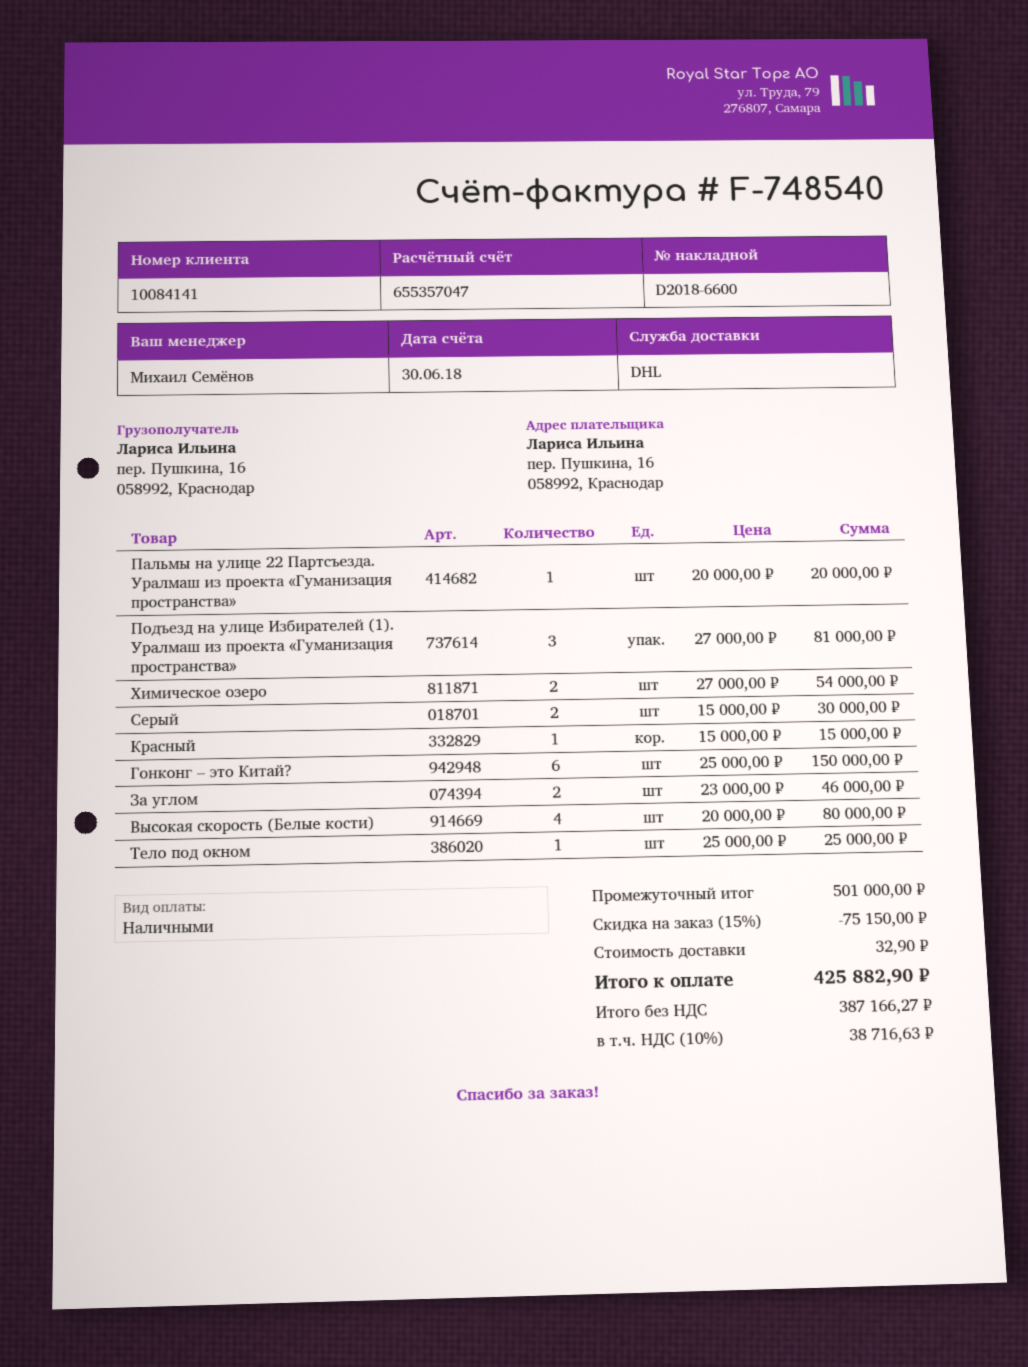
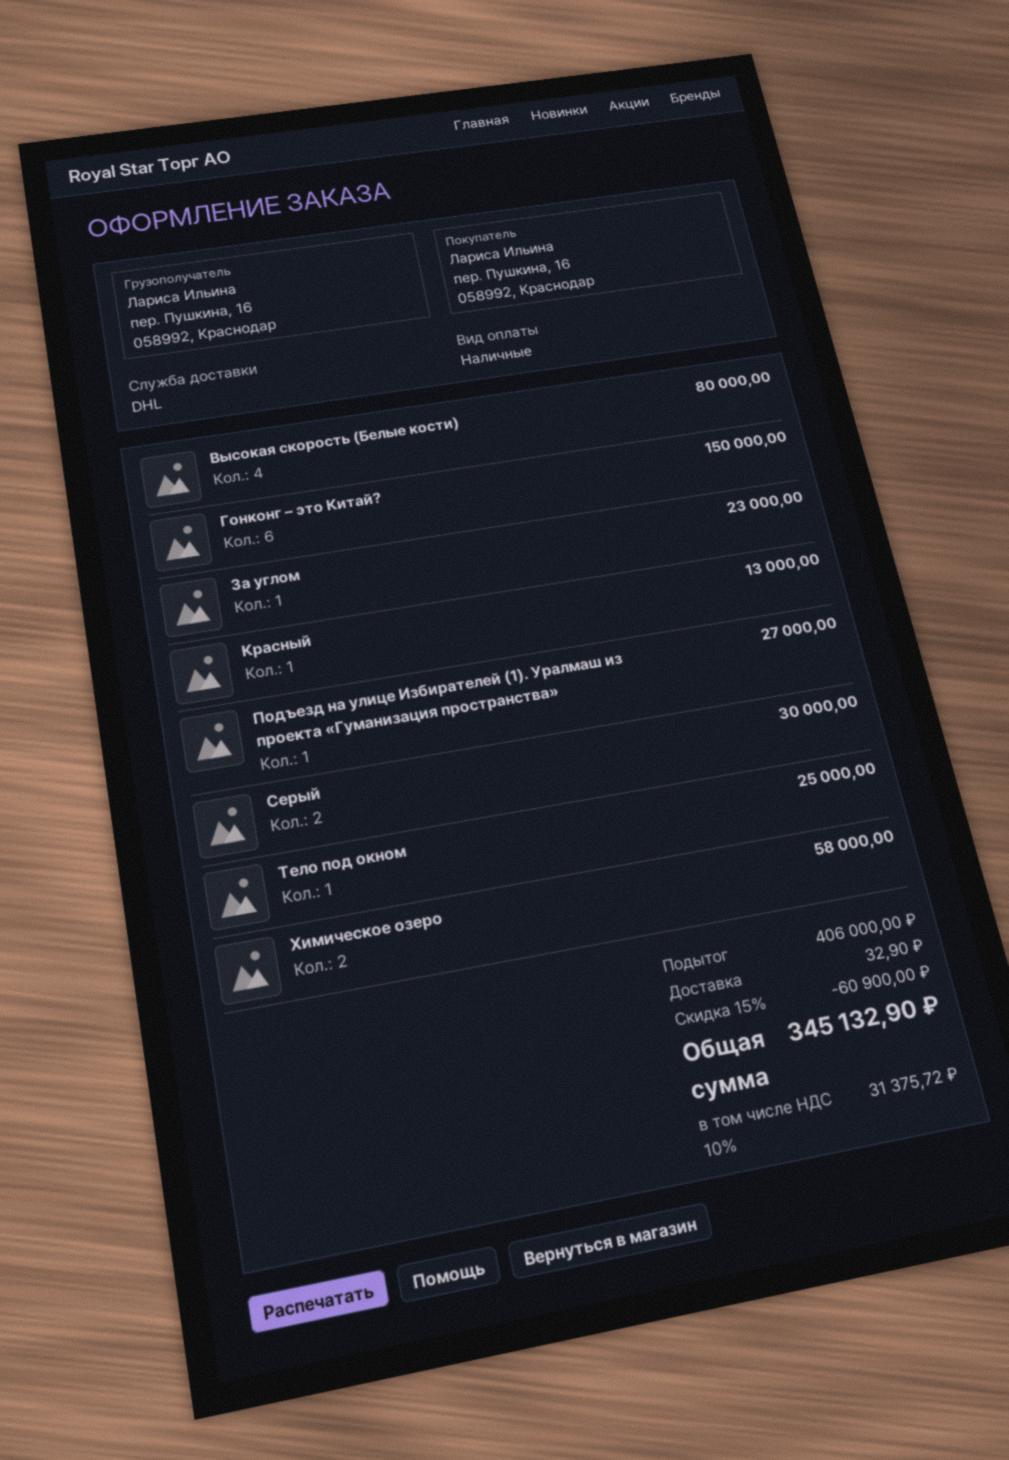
Пальмы на улице 22 Партсъезда. Уралмаш из проекта «Гуманизация пространства»: 1 for 20000.00 -> none
Подъезд на улице Избирателей (1). Уралмаш из проекта «Гуманизация пространства»: 3 for 81000.00 -> 1 for 27000.00
Химическое озеро: 2 for 54000.00 -> 2 for 58000.00
Красный: 1 for 15000.00 -> 1 for 13000.00
За углом: 2 for 46000.00 -> 1 for 23000.00
subtotal: 501000.00 -> 406000.00
discount: 15% = 75150.00 -> 15% = 60900.00
tax: 10% = 38716.63 -> 10% = 31375.72
total: 425882.90 -> 345132.90

